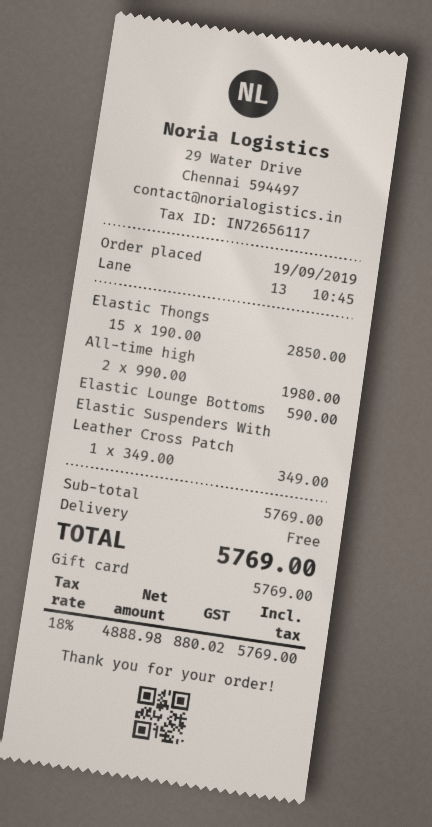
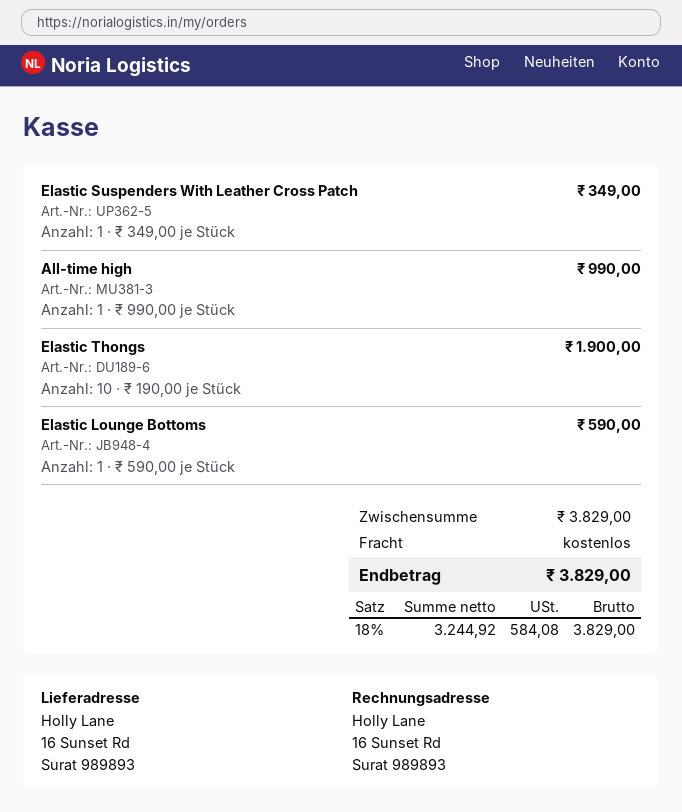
Elastic Thongs: 15 x 190.00 = 2850.00 -> 10 x 190.00 = 1900.00
All-time high: 2 x 990.00 = 1980.00 -> 1 x 990.00 = 990.00
subtotal: 5769.00 -> 3829.00
net: 4888.98 -> 3244.92
tax: 18% = 880.02 -> 18% = 584.08
total: 5769.00 -> 3829.00

